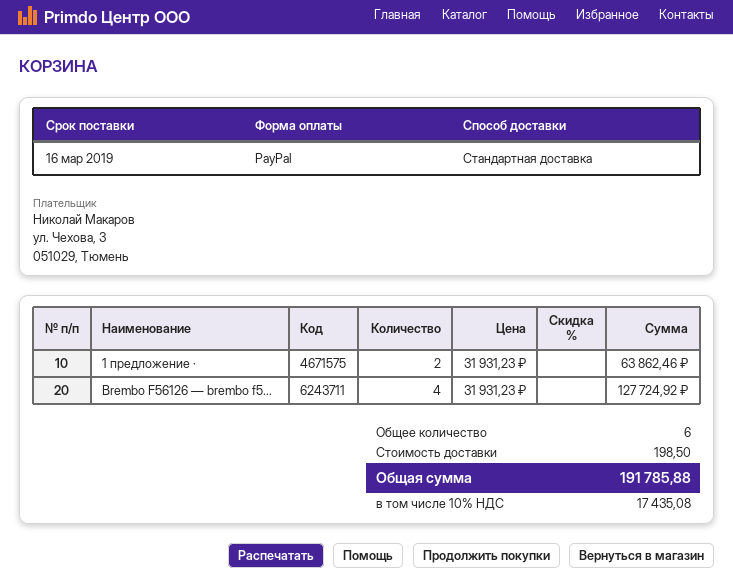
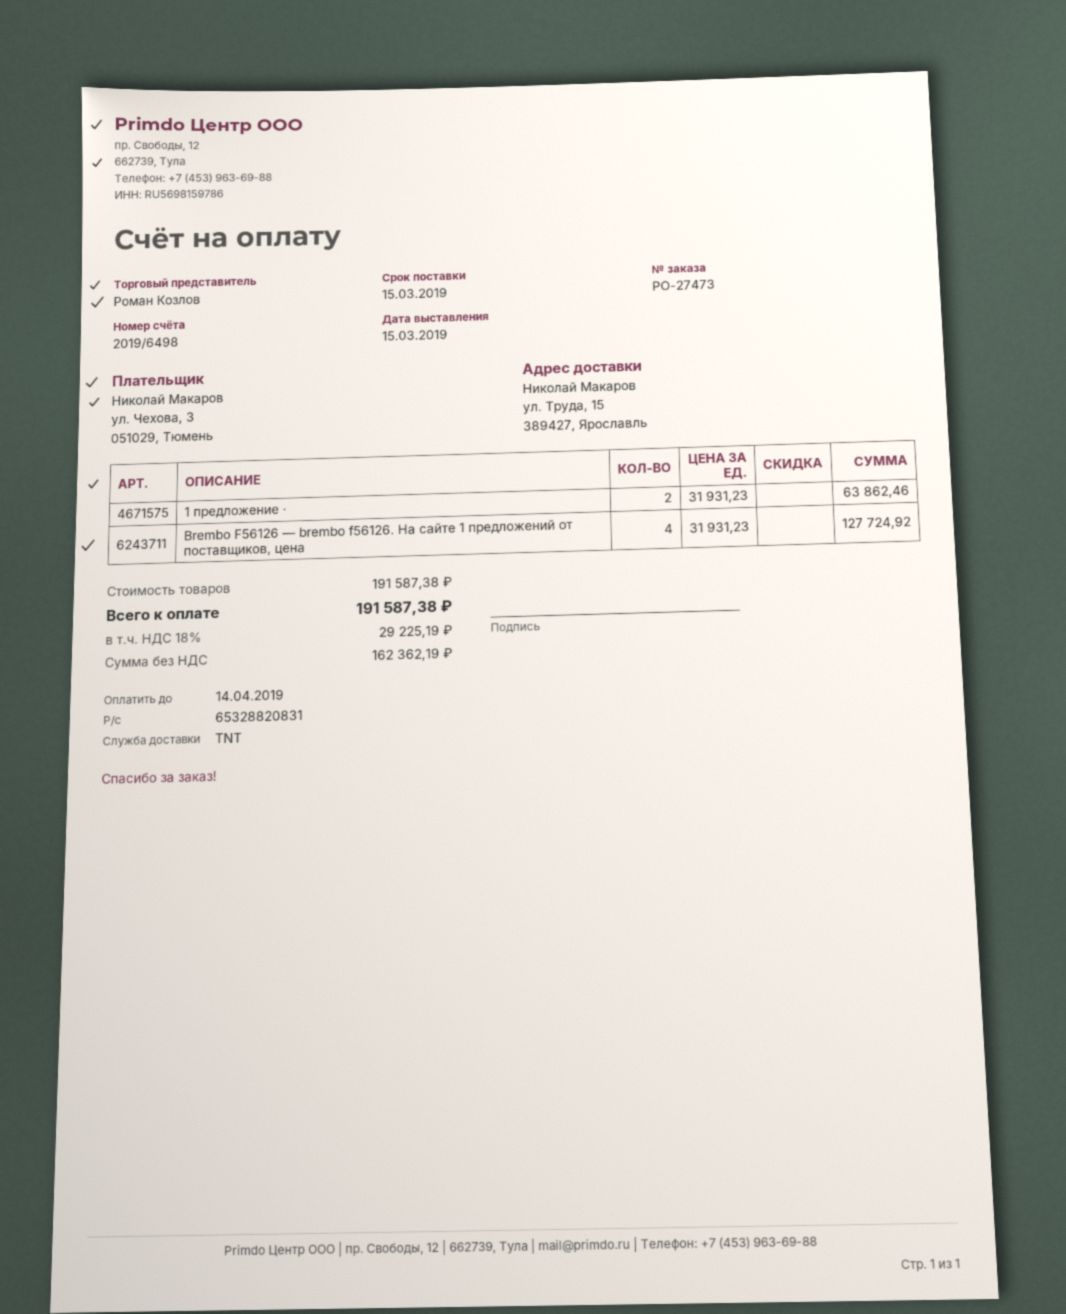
delivery date: 2019-03-16 -> 2019-03-15
shipping method: standard -> TNT
shipping: 198.50 -> none
tax: 10% = 17435.08 -> 18% = 29225.19
total: 191785.88 -> 191587.38

